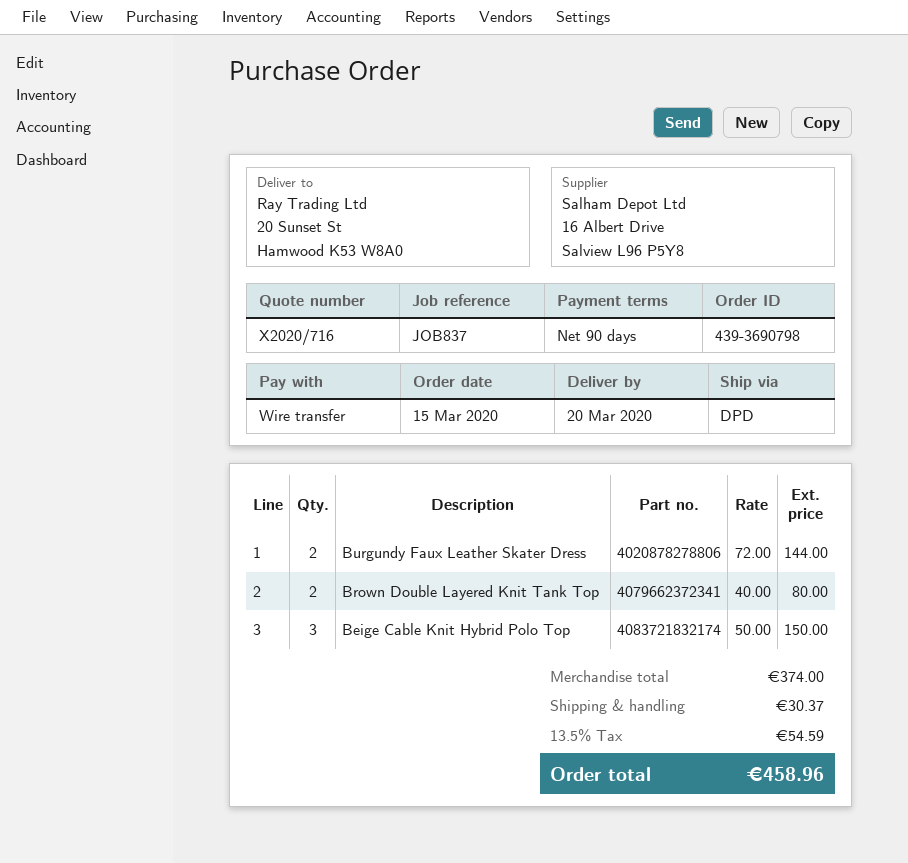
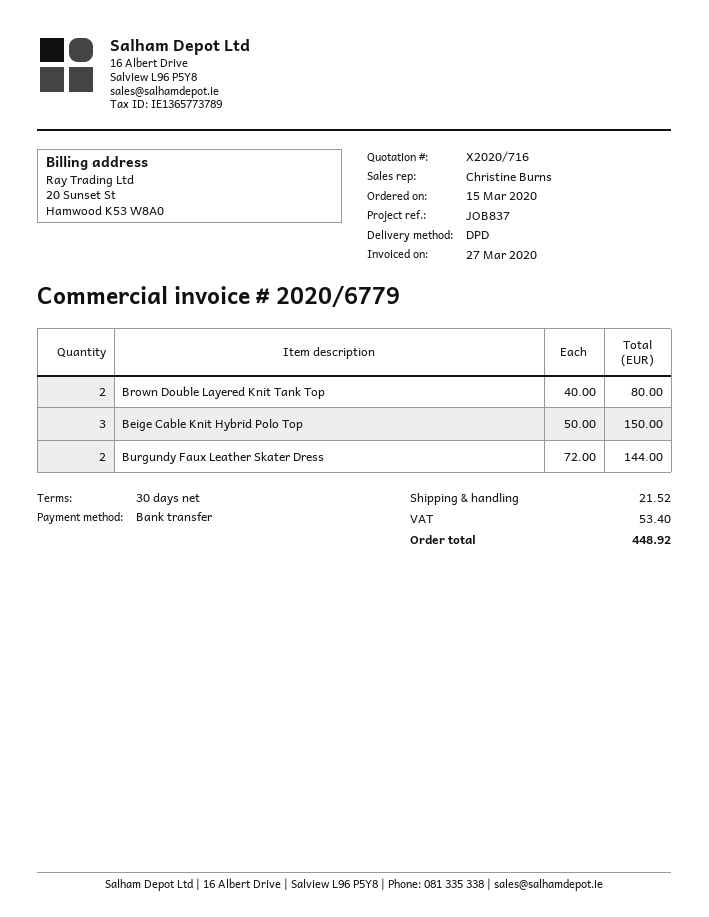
payment terms: 90 days -> 30 days
shipping: 30.37 -> 21.52
tax: 54.59 -> 53.40
total: 458.96 -> 448.92

